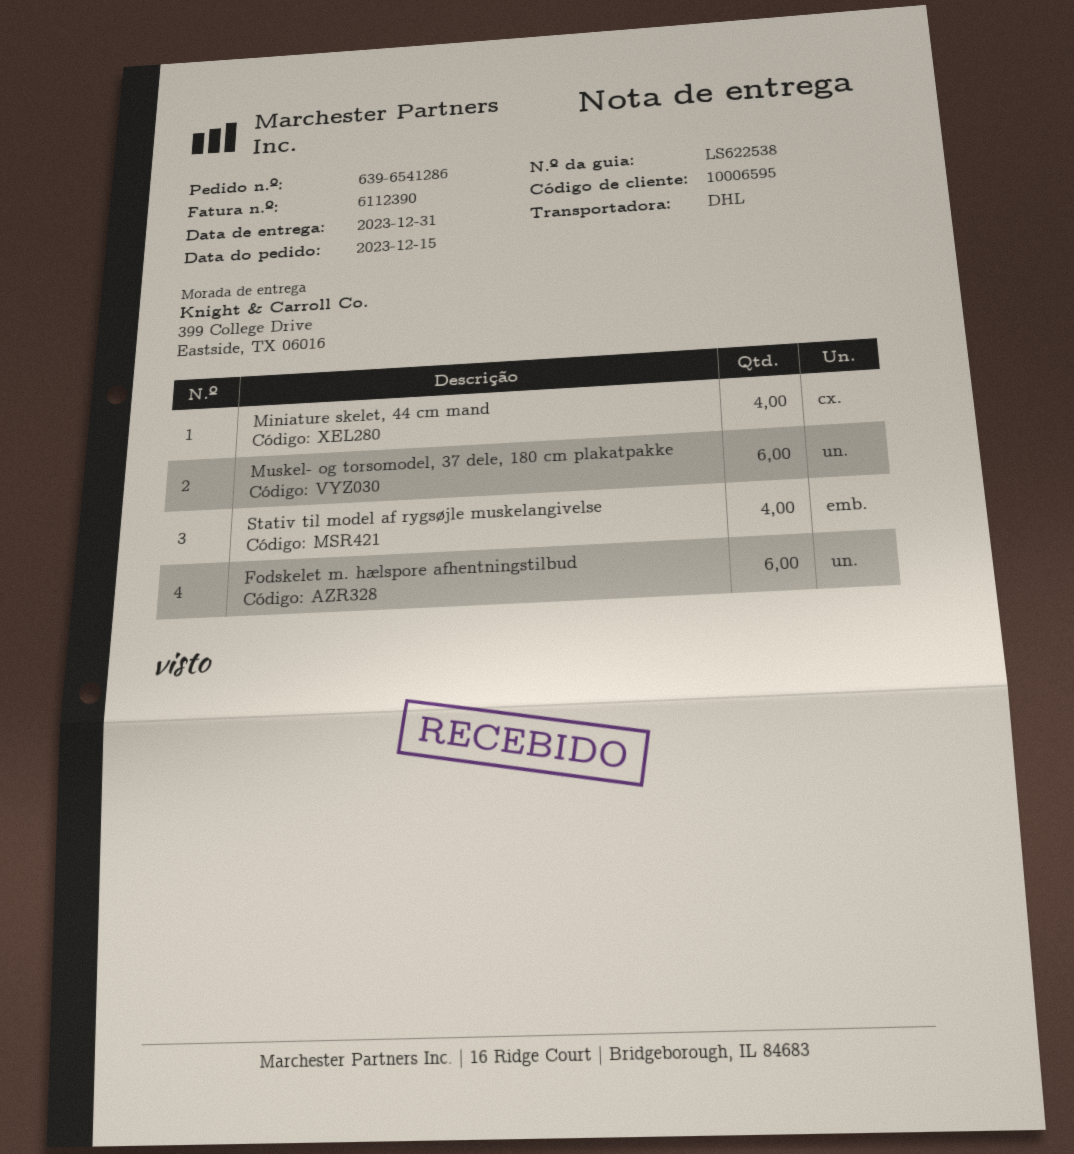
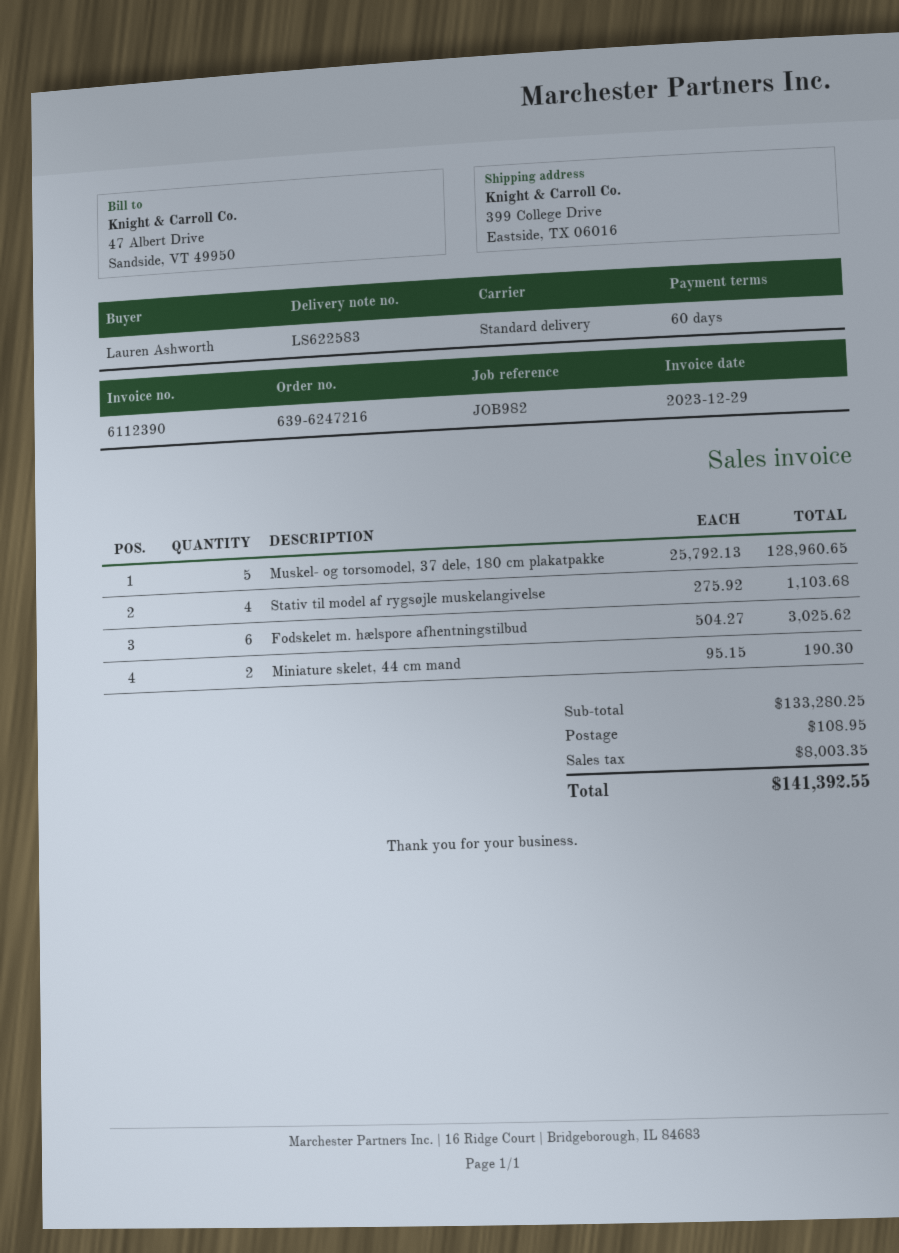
order number: 639-6541286 -> 639-6247216
delivery note number: LS622538 -> LS622583
shipping method: DHL -> standard
Miniature skelet, 44 cm mand: 4 -> 2
Muskel- og torsomodel, 37 dele, 180 cm plakatpakke: 6 -> 5

